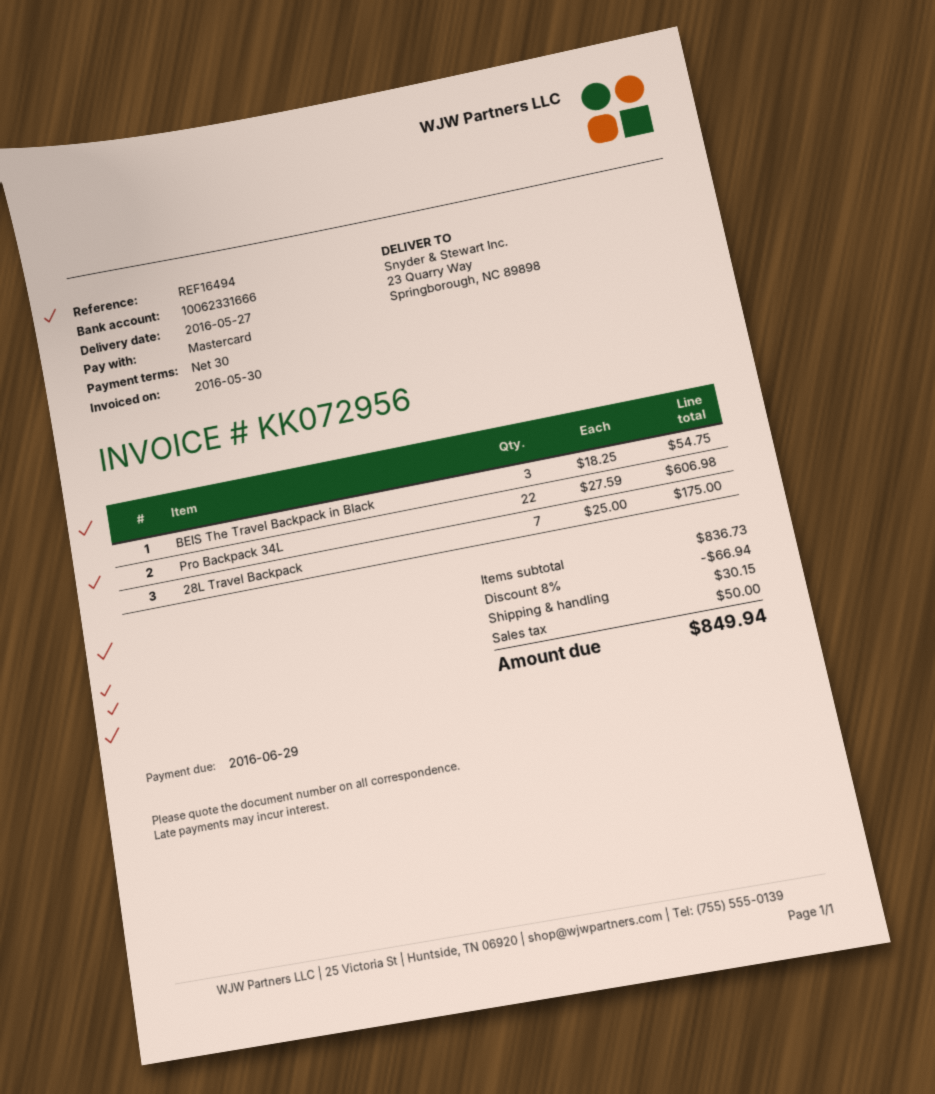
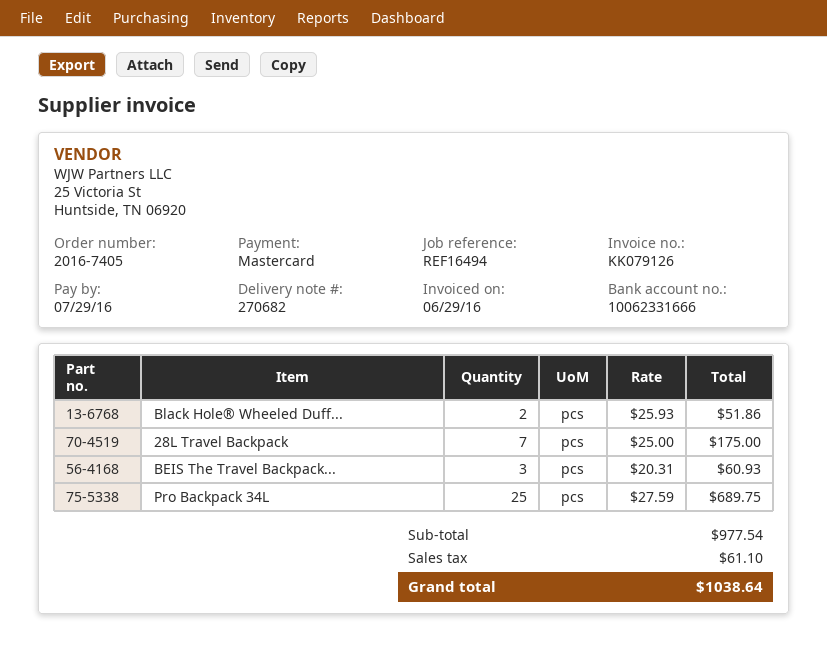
invoice number: KK072956 -> KK079126
invoice date: 2016-05-30 -> 2016-06-29
due date: 2016-06-29 -> 2016-07-29
BEIS The Travel Backpack in Black: 3 x 18.25 = 54.75 -> 3 x 20.31 = 60.93
Pro Backpack 34L: 22 x 27.59 = 606.98 -> 25 x 27.59 = 689.75
Black Hole® Wheeled Duff...: none -> 2 x 25.93 = 51.86
subtotal: 836.73 -> 977.54
discount: 8% = 66.94 -> none
shipping: 30.15 -> none
tax: 50.00 -> 61.10
total: 849.94 -> 1038.64

